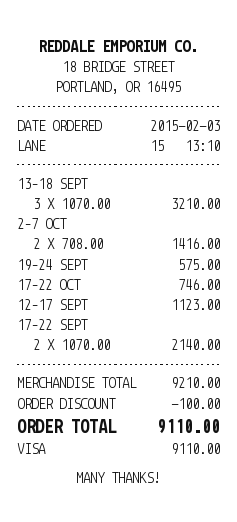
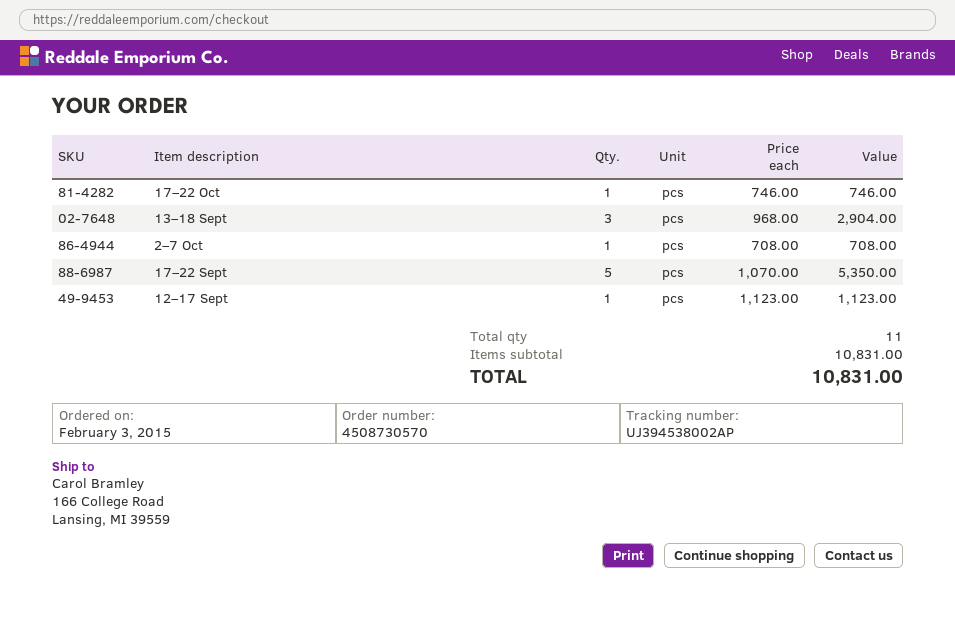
13–18 SEPT: 3 x 1070.00 = 3210.00 -> 3 x 968.00 = 2904.00
2–7 OCT: 2 x 708.00 = 1416.00 -> 1 x 708.00 = 708.00
19–24 SEPT: 1 x 575.00 = 575.00 -> none
17–22 SEPT: 2 x 1070.00 = 2140.00 -> 5 x 1070.00 = 5350.00
subtotal: 9210.00 -> 10831.00
discount: 100.00 -> none
total: 9110.00 -> 10831.00

